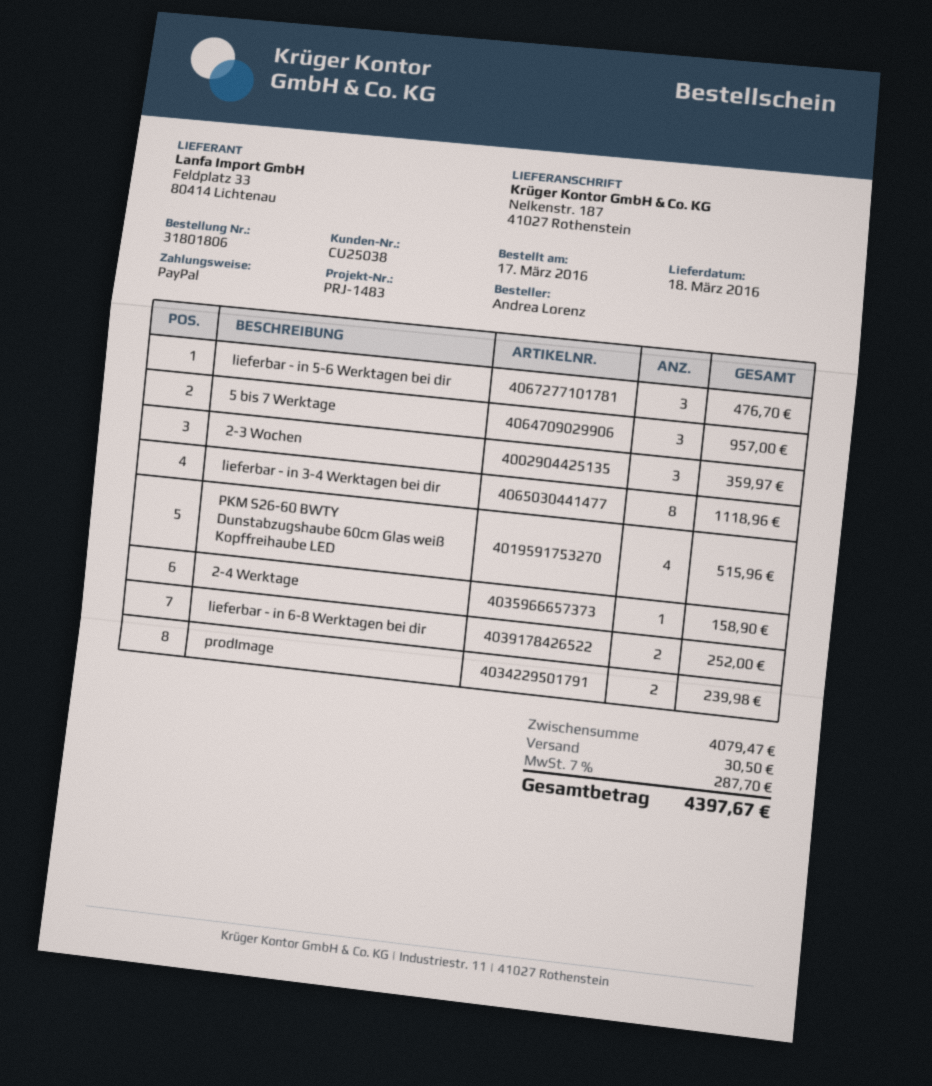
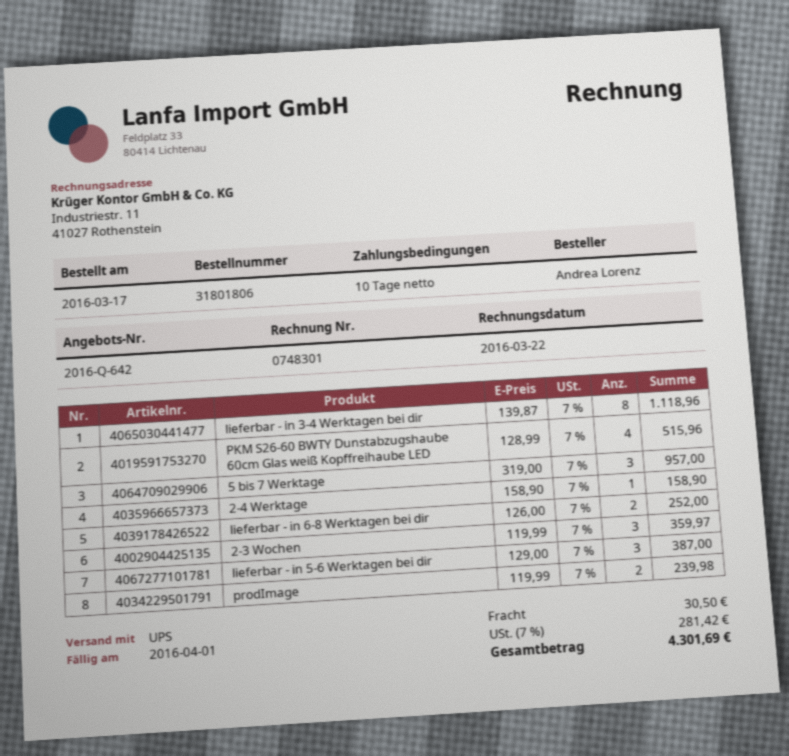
lieferbar - in 5-6 Werktagen bei dir: 3 for 476.70 -> 3 for 387.00
tax: 7% = 287.70 -> 7% = 281.42
total: 4397.67 -> 4301.69

